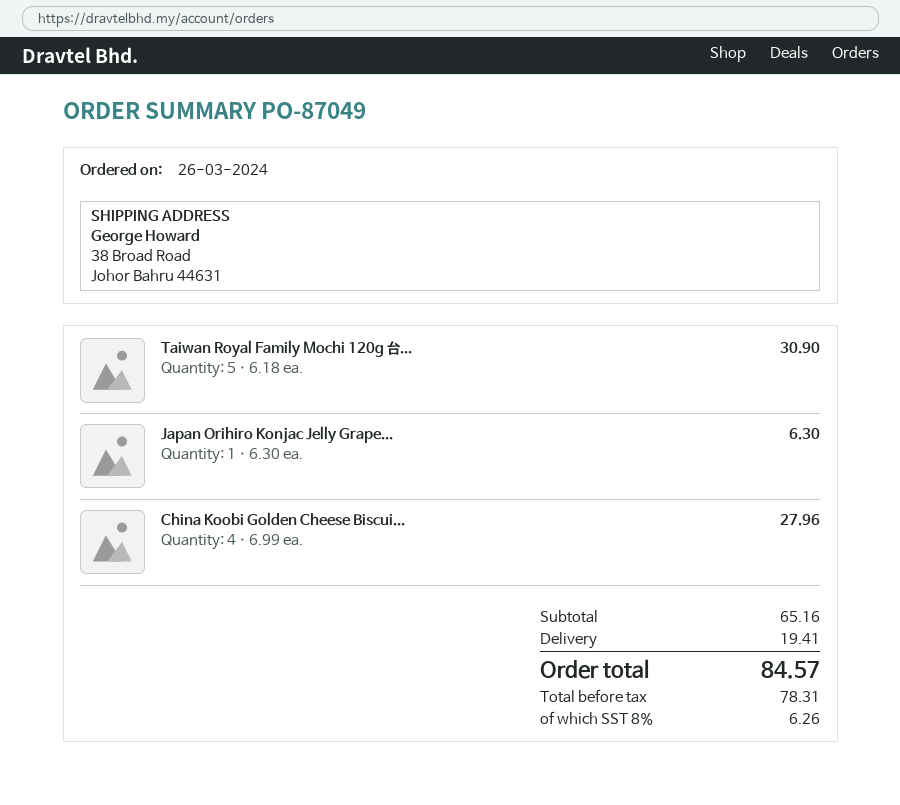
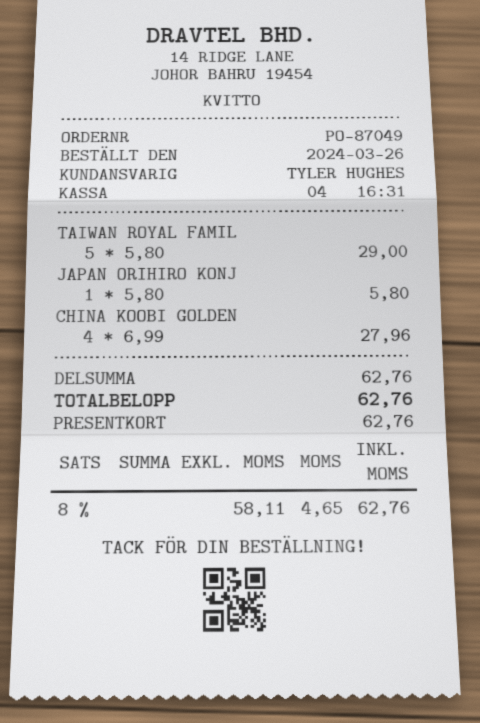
Taiwan Royal Family Mochi 120g 台...: 5 x 6.18 = 30.90 -> 5 x 5.80 = 29.00
Japan Orihiro Konjac Jelly Grape...: 1 x 6.30 = 6.30 -> 1 x 5.80 = 5.80
subtotal: 65.16 -> 62.76
shipping: 19.41 -> none
net: 78.31 -> 58.11
tax: 8% = 6.26 -> 8% = 4.65
total: 84.57 -> 62.76

